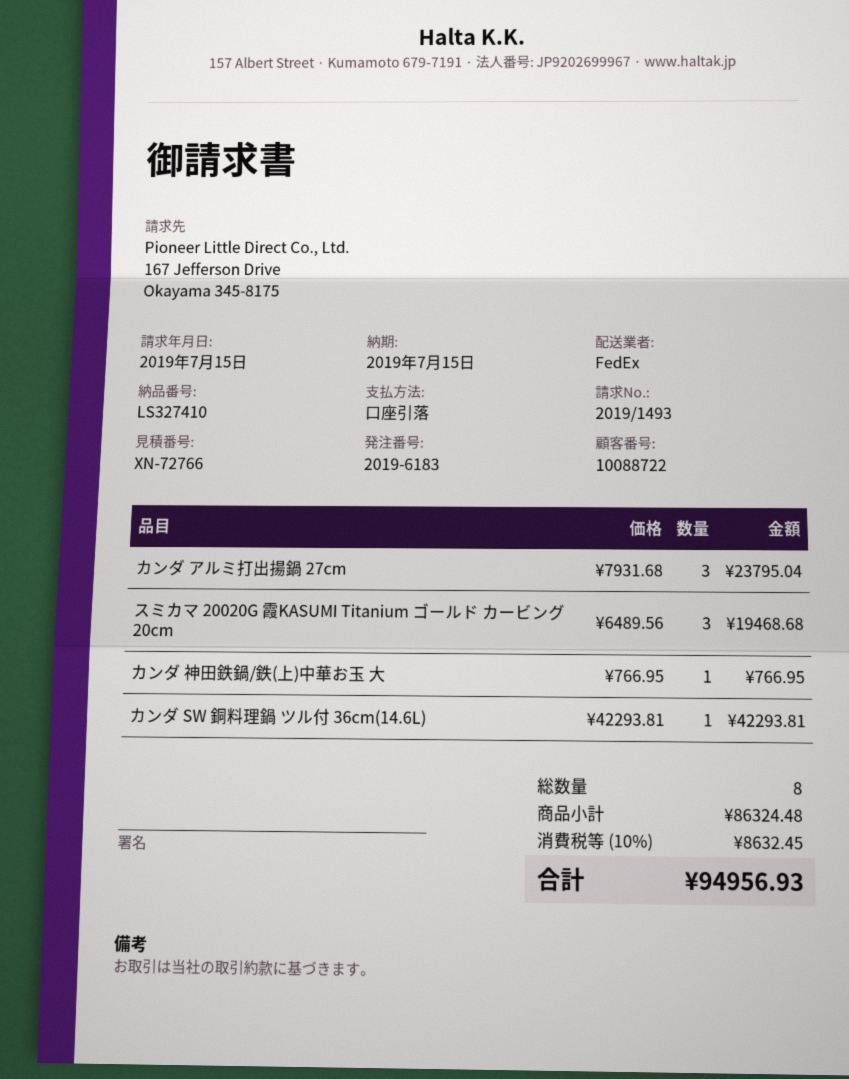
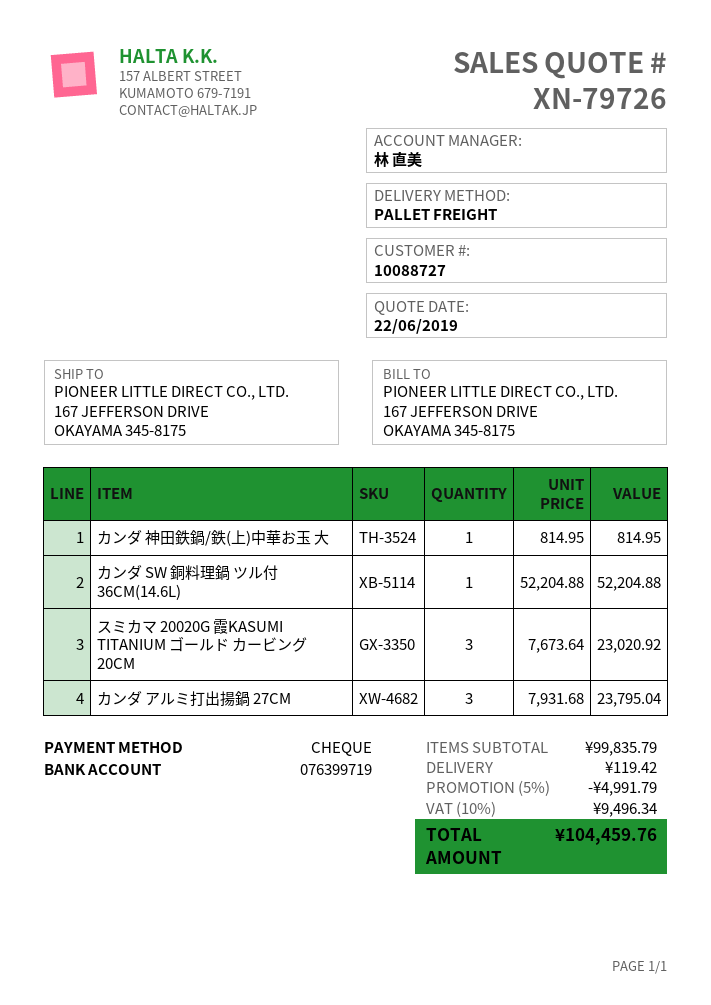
quote number: XN-72766 -> XN-79726
customer number: 10088722 -> 10088727
payment method: direct debit -> cheque
shipping method: FedEx -> pallet freight
スミカマ 20020G 霞KASUMI Titanium ゴールド カービング 20cm: 3 x 6489.56 = 19468.68 -> 3 x 7673.64 = 23020.92
カンダ 神田鉄鍋/鉄(上)中華お玉 大: 1 x 766.95 = 766.95 -> 1 x 814.95 = 814.95
カンダ SW 銅料理鍋 ツル付 36cm(14.6L): 1 x 42293.81 = 42293.81 -> 1 x 52204.88 = 52204.88
subtotal: 86324.48 -> 99835.79
discount: none -> 5% = 4991.79
shipping: none -> 119.42
tax: 10% = 8632.45 -> 10% = 9496.34
total: 94956.93 -> 104459.76

